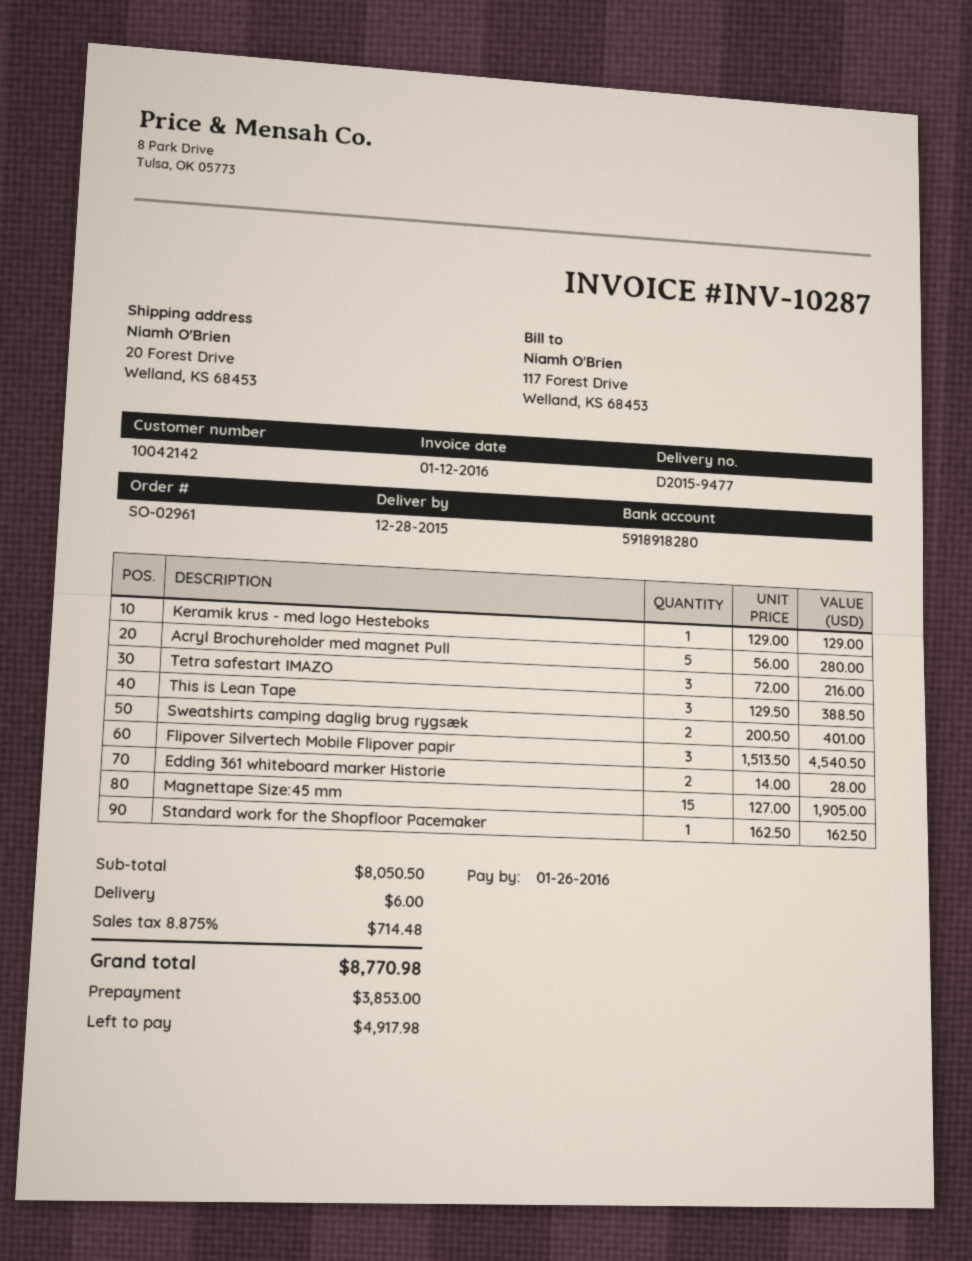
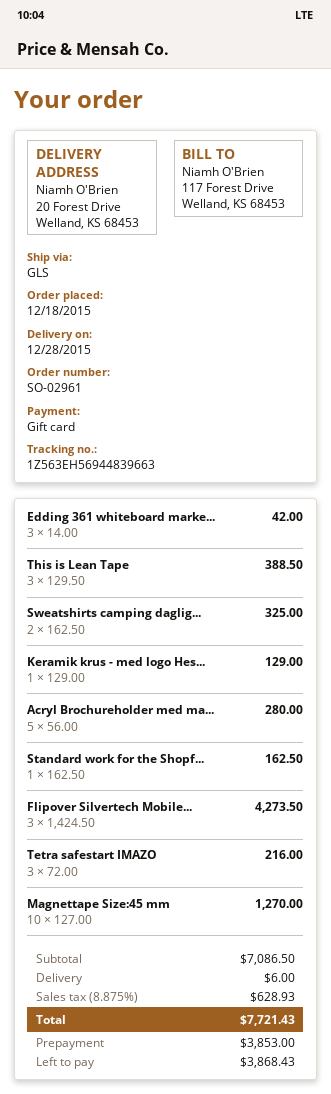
Sweatshirts camping daglig brug rygsæk: 2 x 200.50 = 401.00 -> 2 x 162.50 = 325.00
Flipover Silvertech Mobile Flipover papir: 3 x 1513.50 = 4540.50 -> 3 x 1424.50 = 4273.50
Edding 361 whiteboard marker Historie: 2 x 14.00 = 28.00 -> 3 x 14.00 = 42.00
Magnettape Size:45 mm: 15 x 127.00 = 1905.00 -> 10 x 127.00 = 1270.00
subtotal: 8050.50 -> 7086.50
tax: 8.875% = 714.48 -> 8.875% = 628.93
total: 8770.98 -> 7721.43
balance: 4917.98 -> 3868.43

